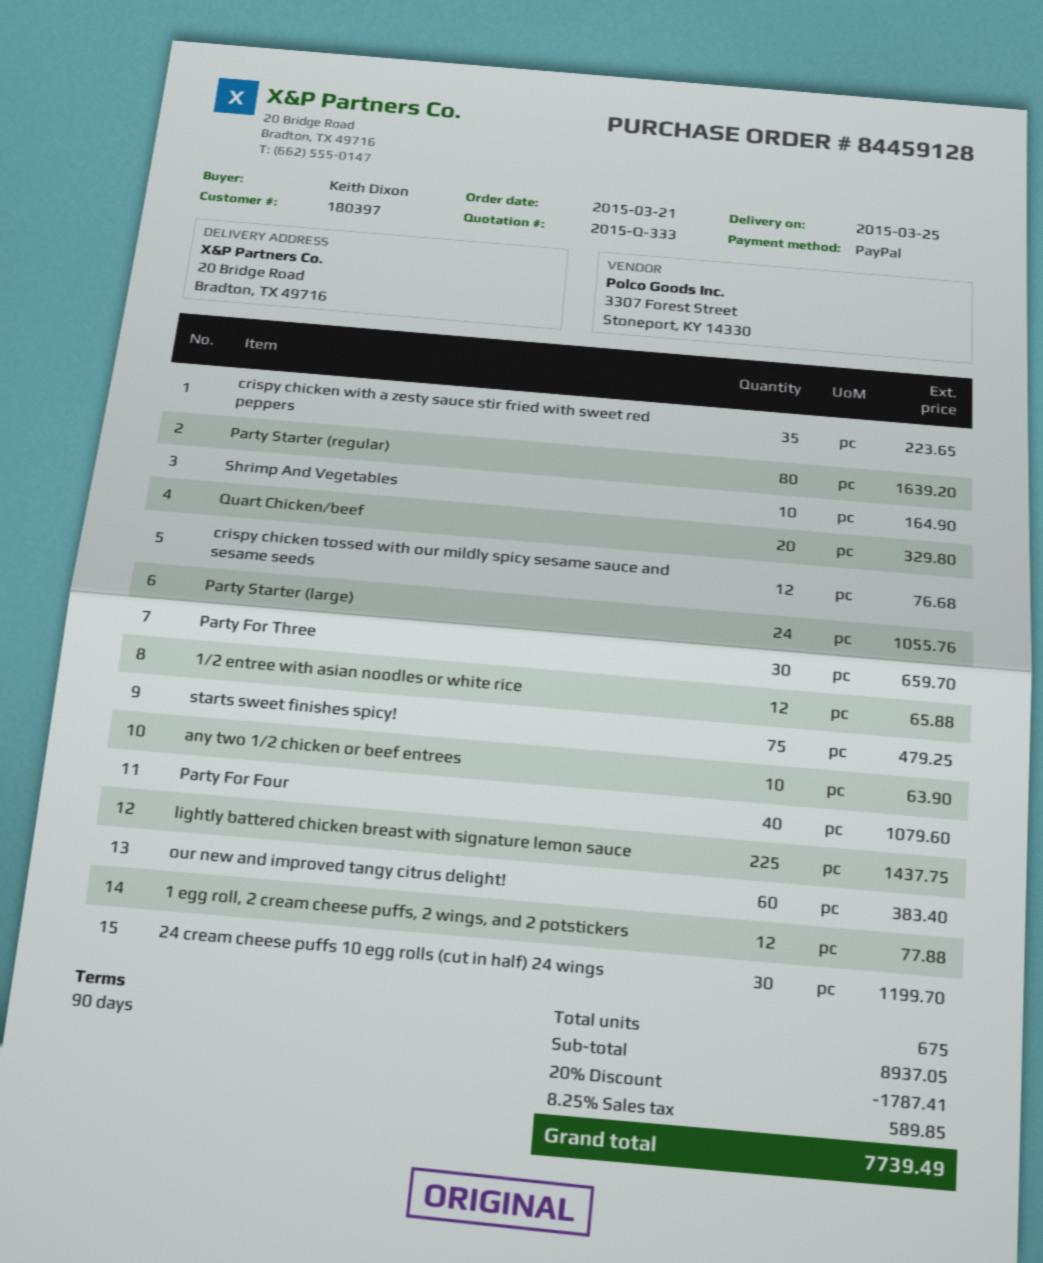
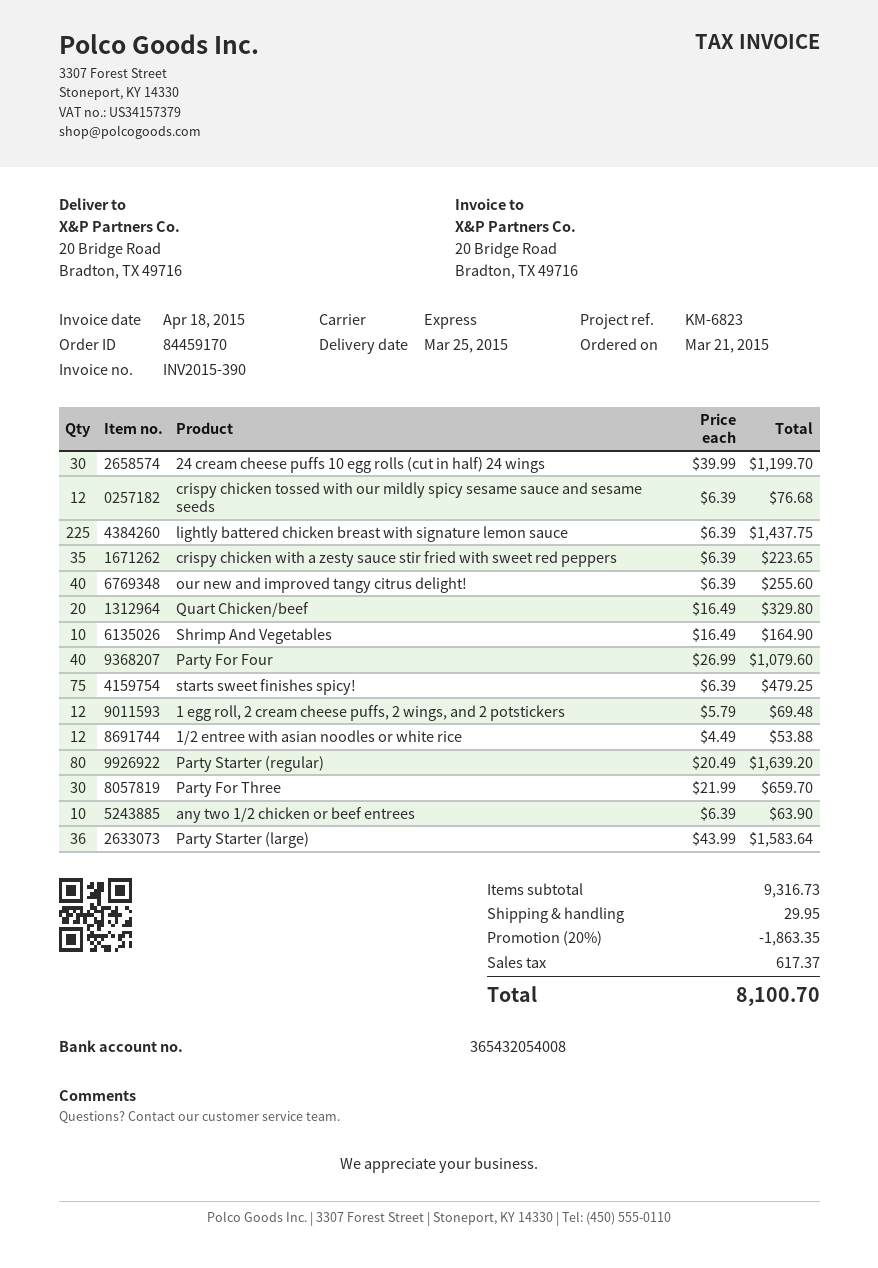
order number: 84459128 -> 84459170
Party Starter (large): 24 for 1055.76 -> 36 for 1583.64
1/2 entree with asian noodles or white rice: 12 for 65.88 -> 12 for 53.88
our new and improved tangy citrus delight!: 60 for 383.40 -> 40 for 255.60
1 egg roll, 2 cream cheese puffs, 2 wings, and 2 potstickers: 12 for 77.88 -> 12 for 69.48
subtotal: 8937.05 -> 9316.73
discount: 20% = 1787.41 -> 20% = 1863.35
shipping: none -> 29.95
tax: 589.85 -> 617.37
total: 7739.49 -> 8100.70

